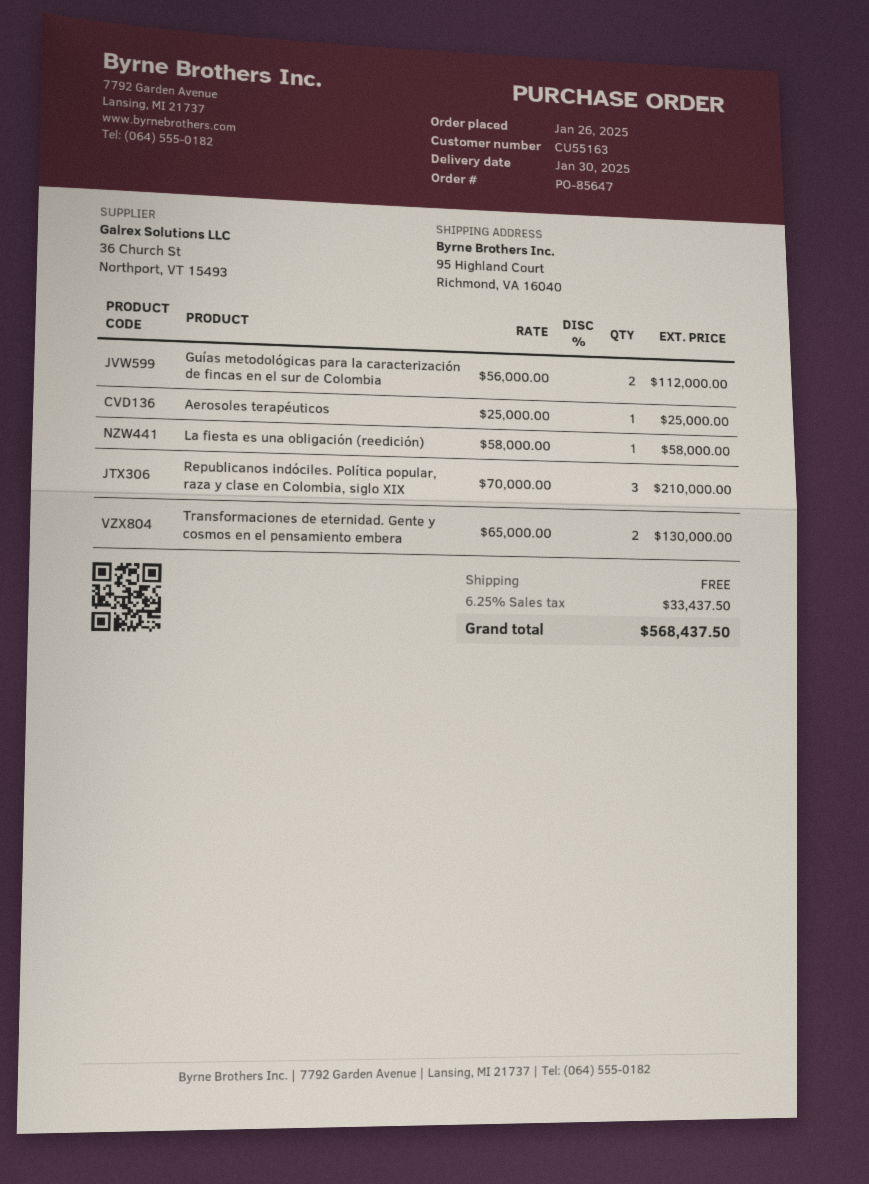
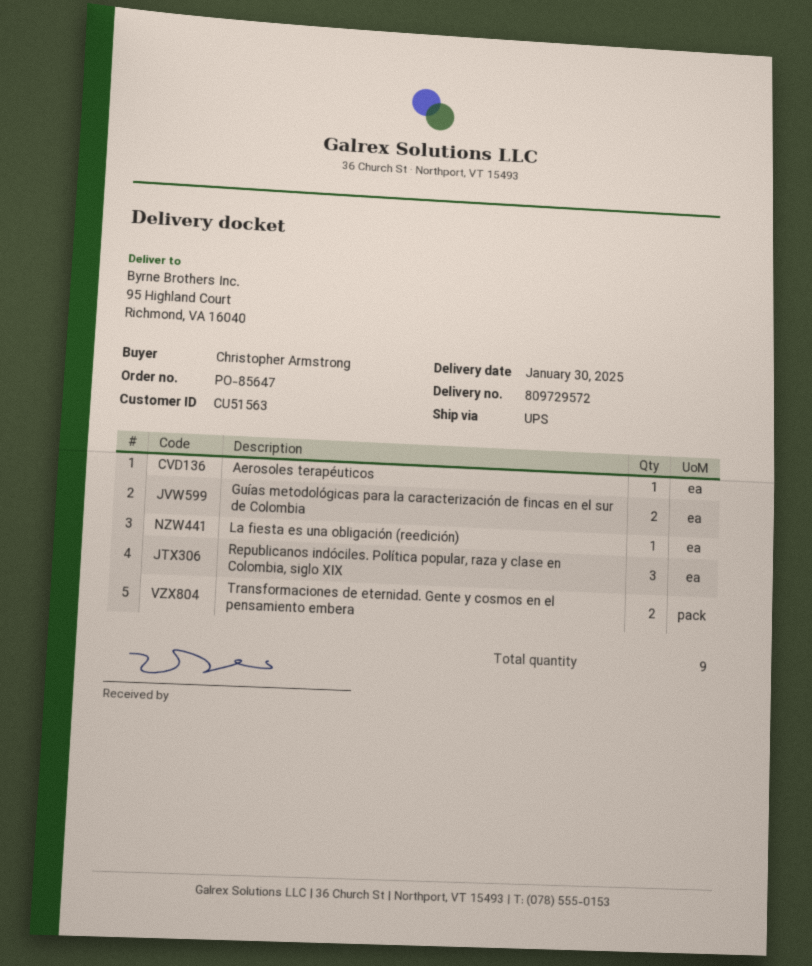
customer number: CU55163 -> CU51563

